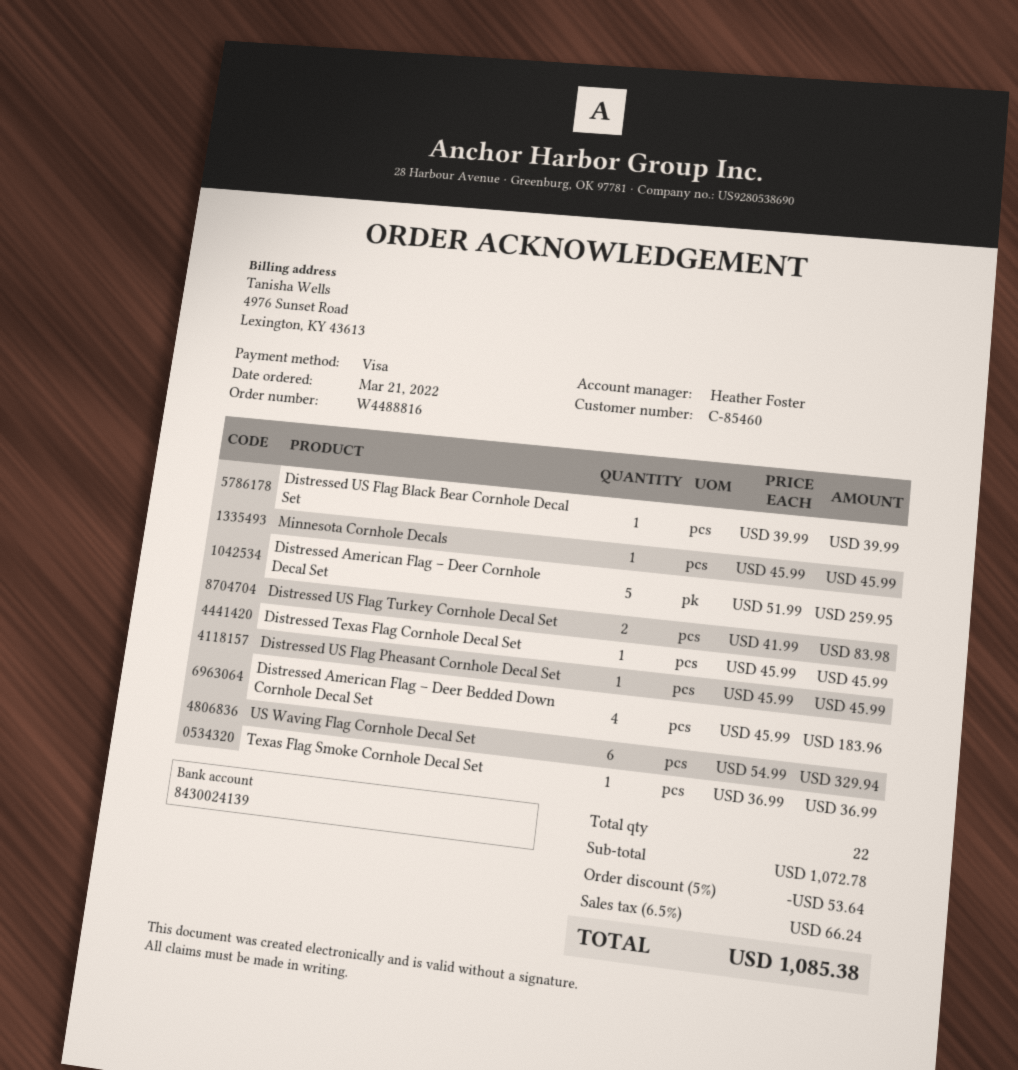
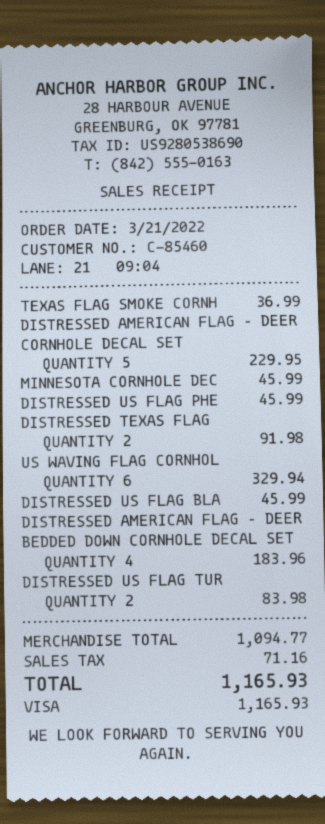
Distressed US Flag Black Bear Cornhole Decal Set: 1 for 39.99 -> 1 for 45.99
Distressed American Flag – Deer Cornhole Decal Set: 5 for 259.95 -> 5 for 229.95
Distressed Texas Flag Cornhole Decal Set: 1 for 45.99 -> 2 for 91.98
subtotal: 1072.78 -> 1094.77
discount: 5% = 53.64 -> none
tax: 66.24 -> 71.16
total: 1085.38 -> 1165.93

